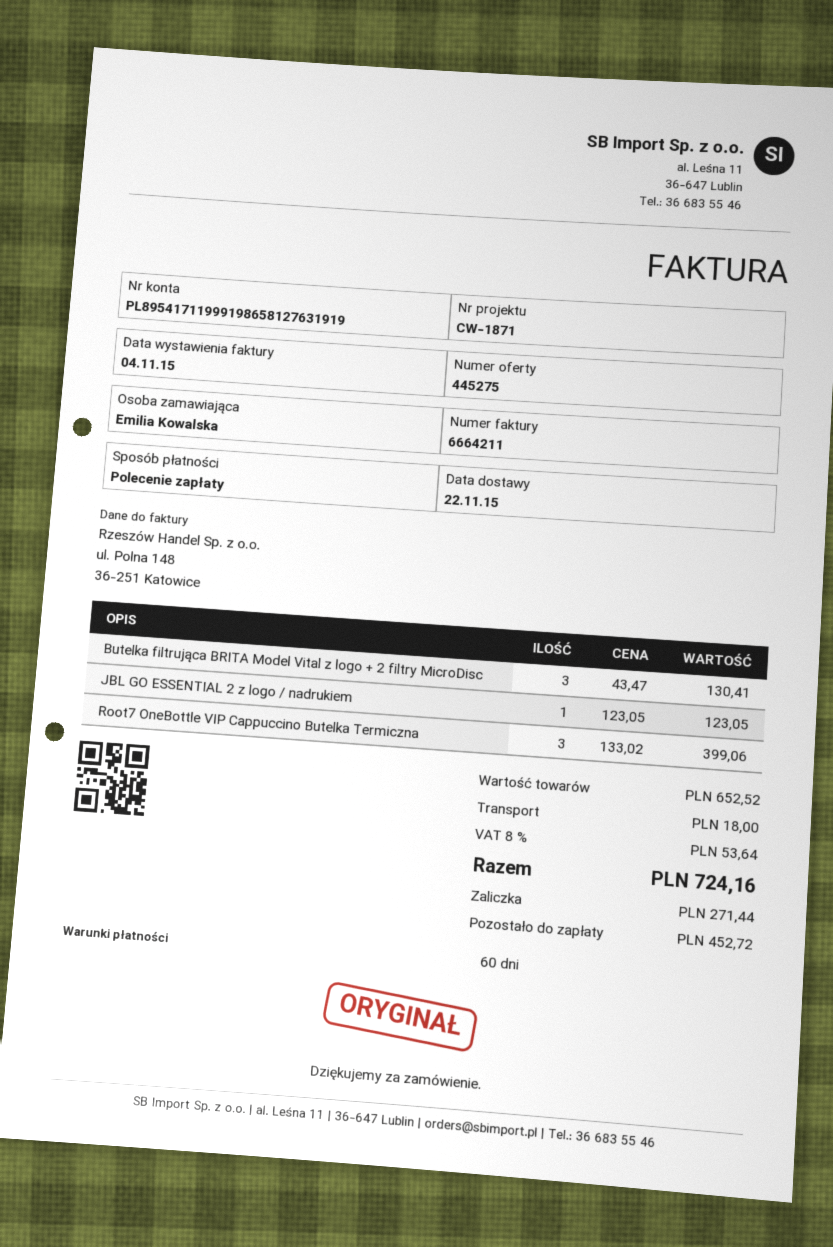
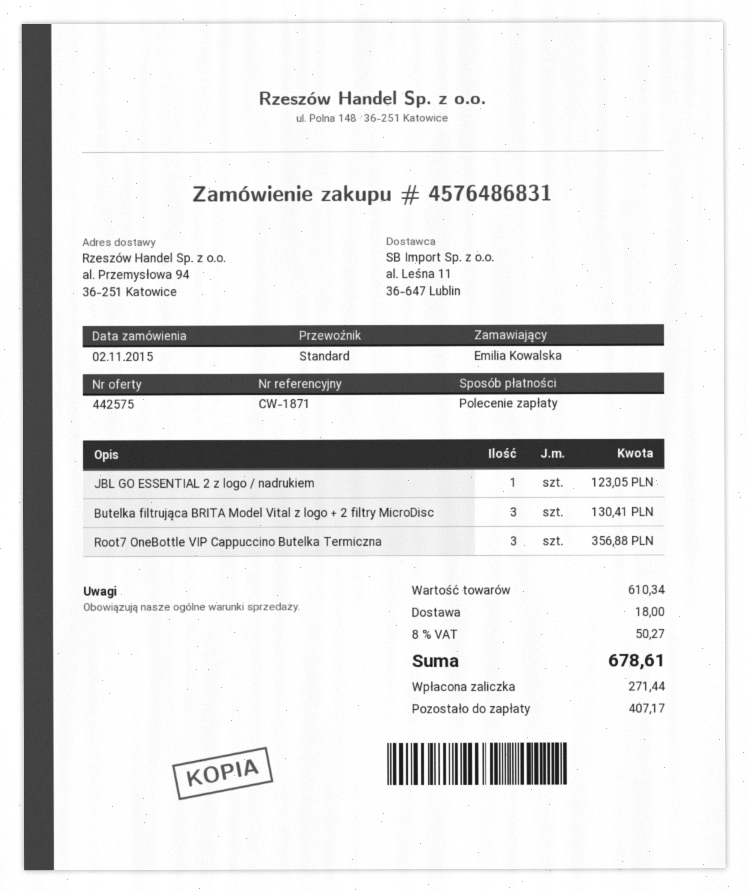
quote number: 445275 -> 442575
Root7 OneBottle VIP Cappuccino Butelka Termiczna: 3 for 399.06 -> 3 for 356.88
subtotal: 652.52 -> 610.34
tax: 8% = 53.64 -> 8% = 50.27
total: 724.16 -> 678.61
balance: 452.72 -> 407.17

